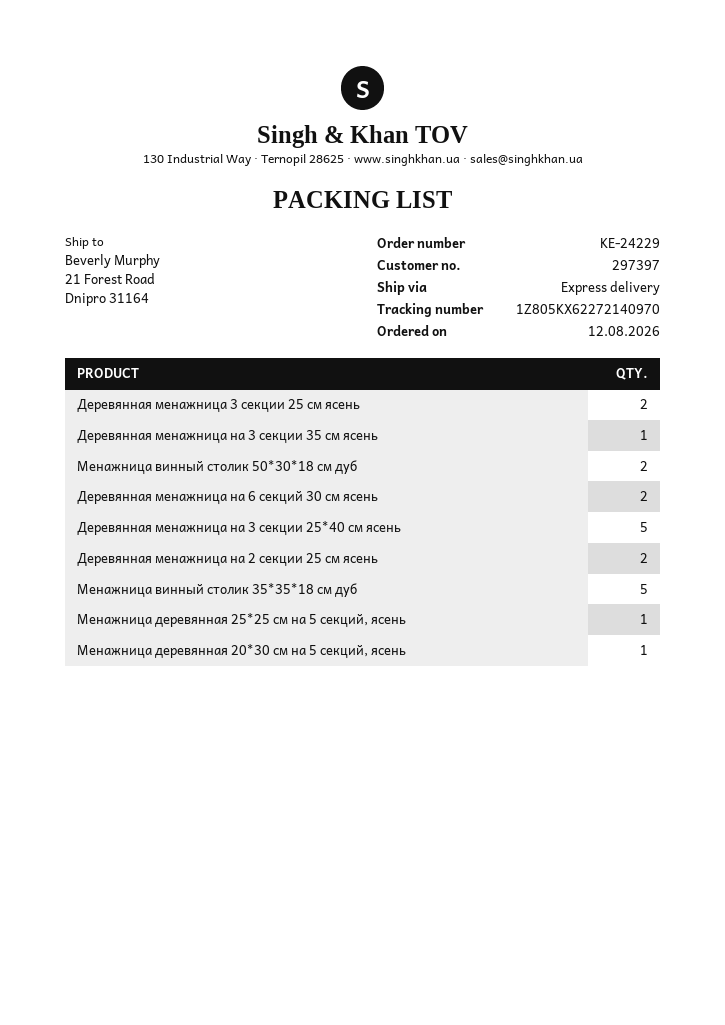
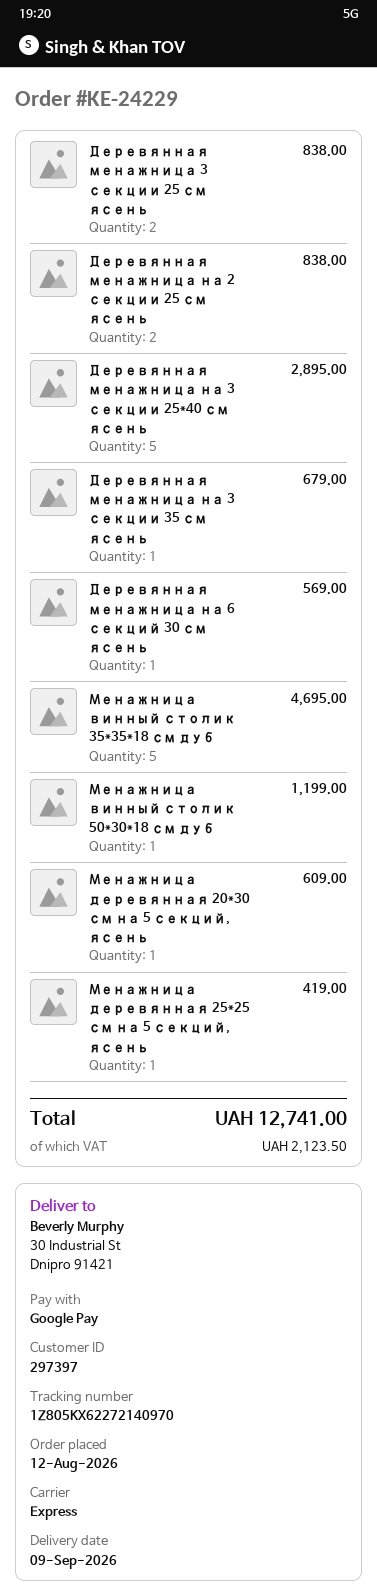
ship to: 21 Forest Road, Dnipro 31164 -> 30 Industrial St, Dnipro 91421
Менажница винный столик 50*30*18 см дуб: 2 -> 1
Деревянная менажница на 6 секций 30 см ясень: 2 -> 1

